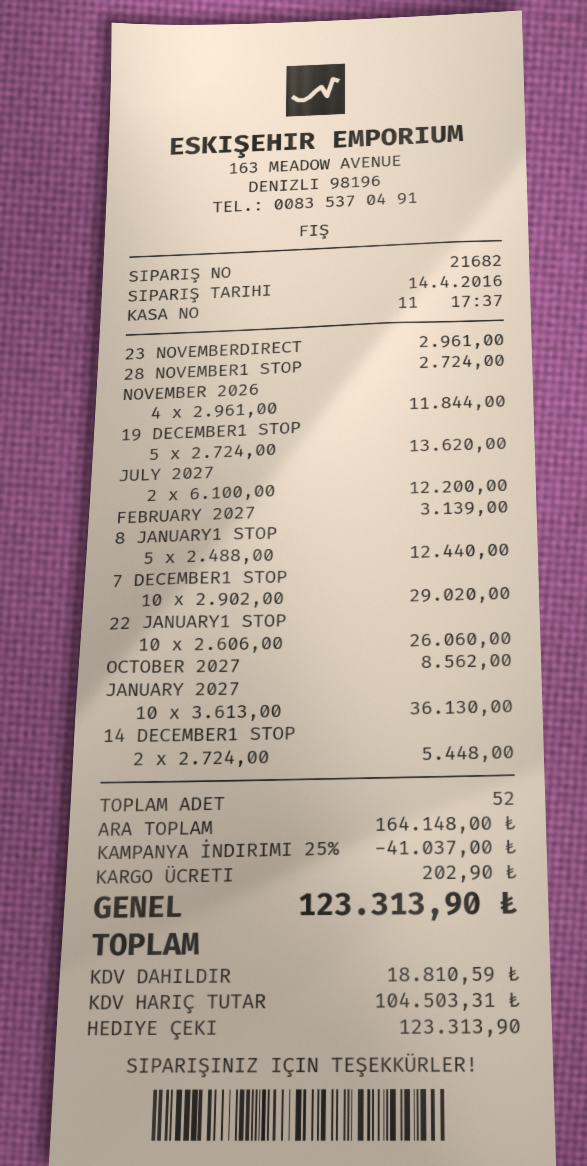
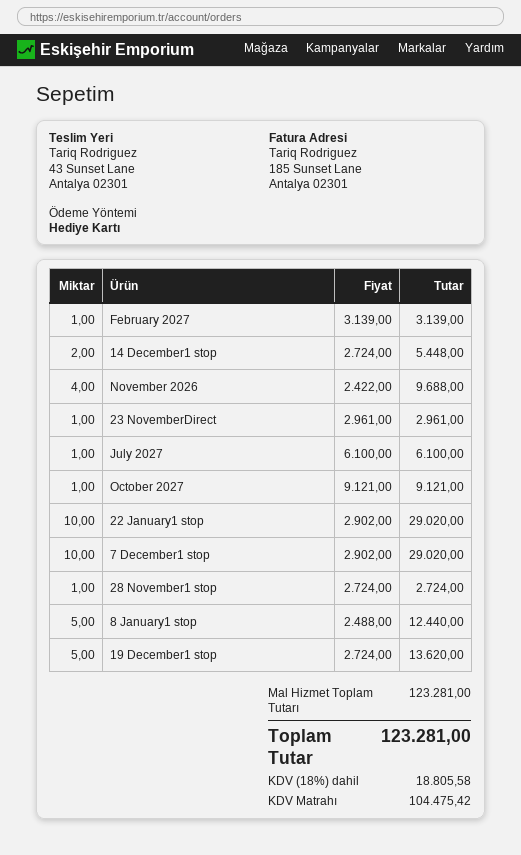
NOVEMBER 2026: 4 x 2961.00 = 11844.00 -> 4 x 2422.00 = 9688.00
JULY 2027: 2 x 6100.00 = 12200.00 -> 1 x 6100.00 = 6100.00
22 JANUARY1 STOP: 10 x 2606.00 = 26060.00 -> 10 x 2902.00 = 29020.00
OCTOBER 2027: 1 x 8562.00 = 8562.00 -> 1 x 9121.00 = 9121.00
JANUARY 2027: 10 x 3613.00 = 36130.00 -> none
subtotal: 164148.00 -> 123281.00
discount: 25% = 41037.00 -> none
shipping: 202.90 -> none
net: 104503.31 -> 104475.42
tax: 18810.59 -> 18805.58
total: 123313.90 -> 123281.00

